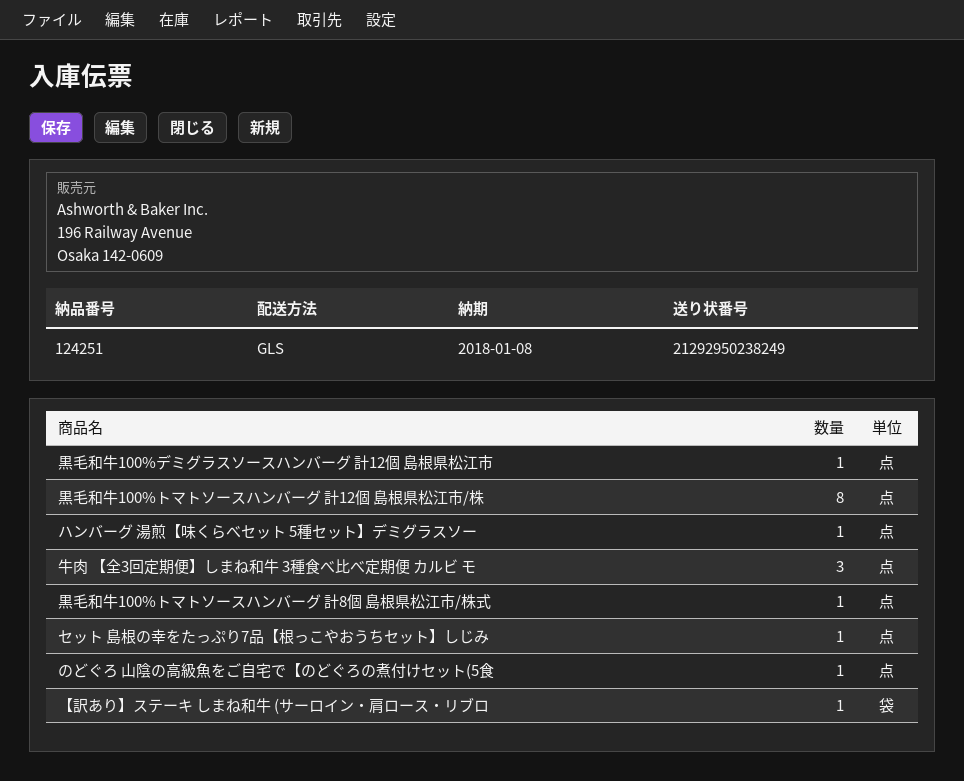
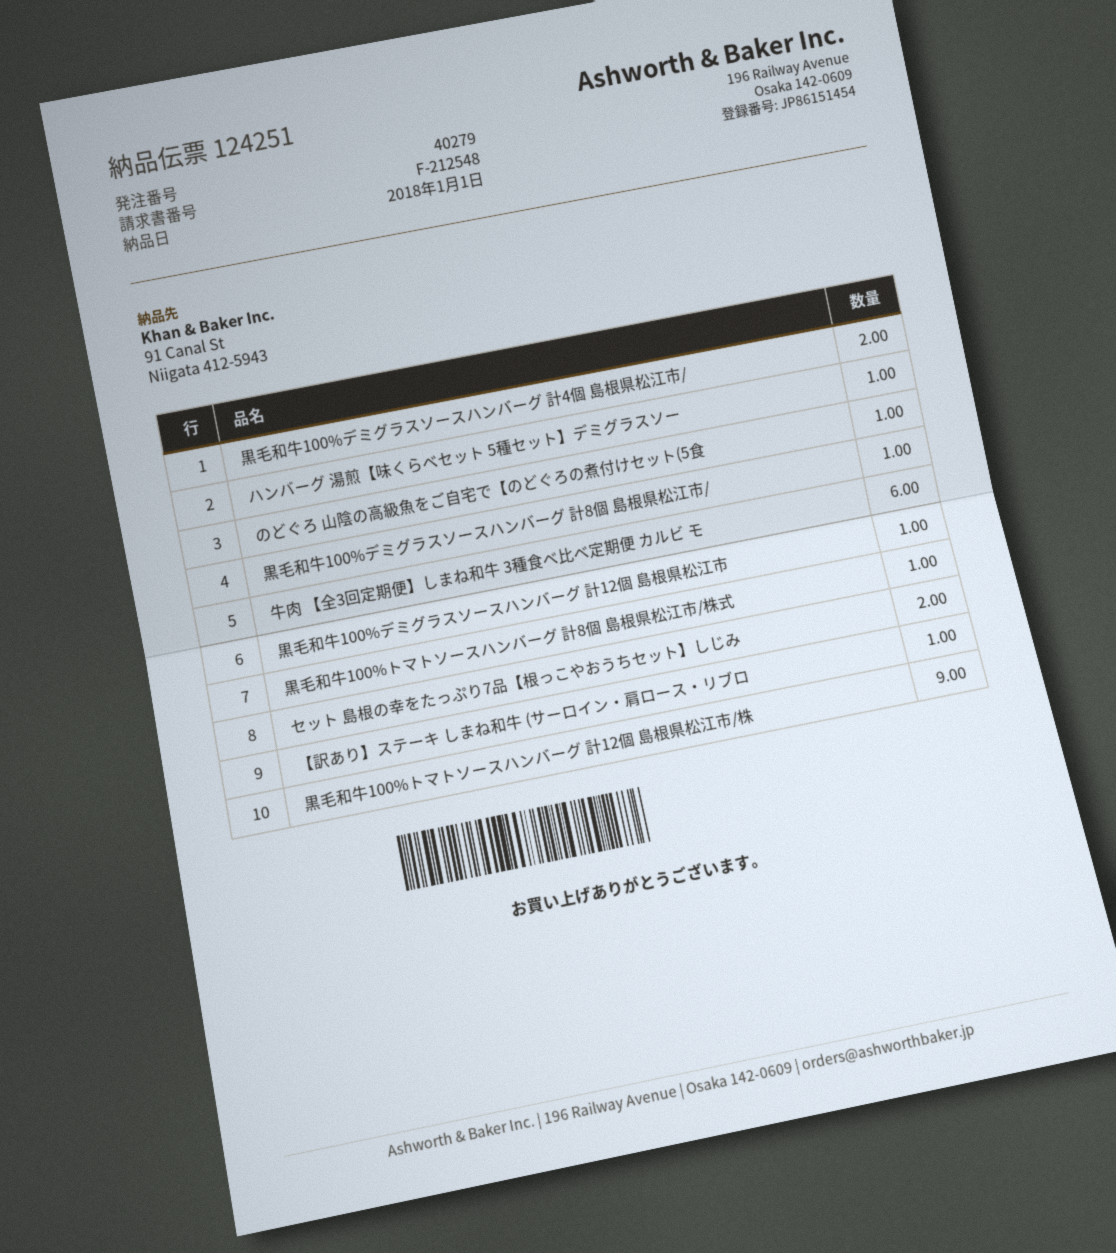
delivery date: 2018-01-08 -> 2018-01-01
黒毛和牛100%トマトソースハンバーグ 計12個 島根県松江市/株: 8 -> 9
牛肉 【全3回定期便】しまね和牛 3種食べ比べ定期便 カルビ モ: 3 -> 6
セット 島根の幸をたっぷり7品【根っこやおうちセット】しじみ: 1 -> 2
黒毛和牛100%デミグラスソースハンバーグ 計4個 島根県松江市/: none -> 2
黒毛和牛100%デミグラスソースハンバーグ 計8個 島根県松江市/: none -> 1

